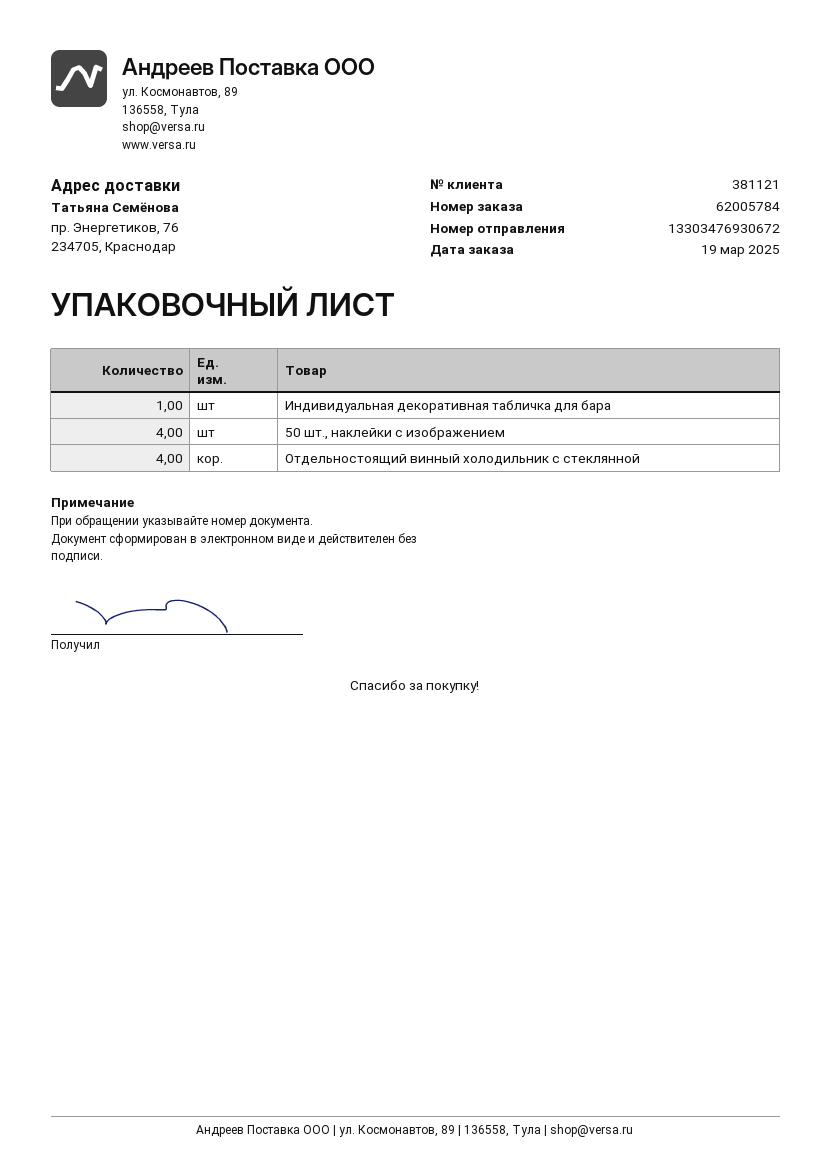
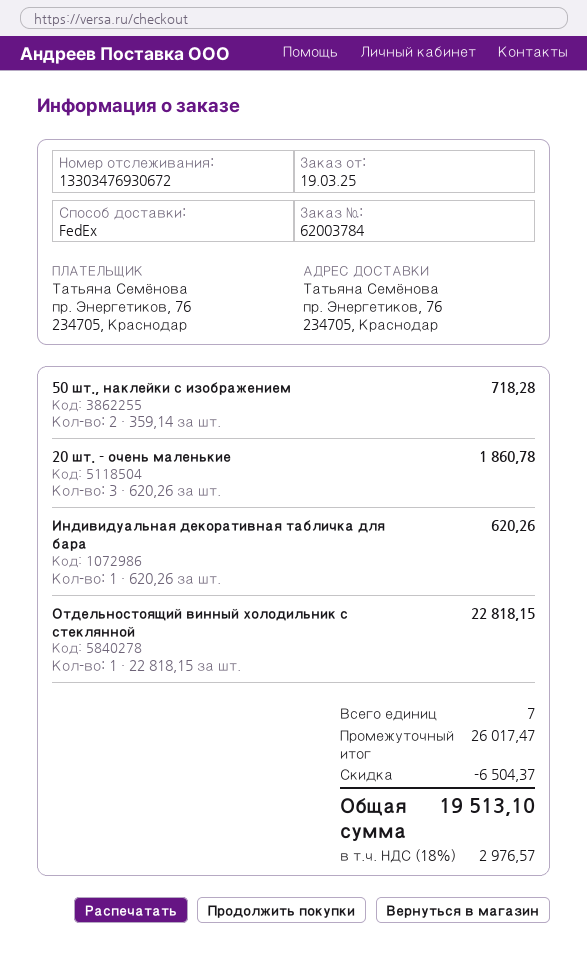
order number: 62005784 -> 62003784
50 шт., наклейки с изображением: 4 -> 2
Отдельностоящий винный холодильник с стеклянной: 4 -> 1
20 шт. - очень маленькие: none -> 3

